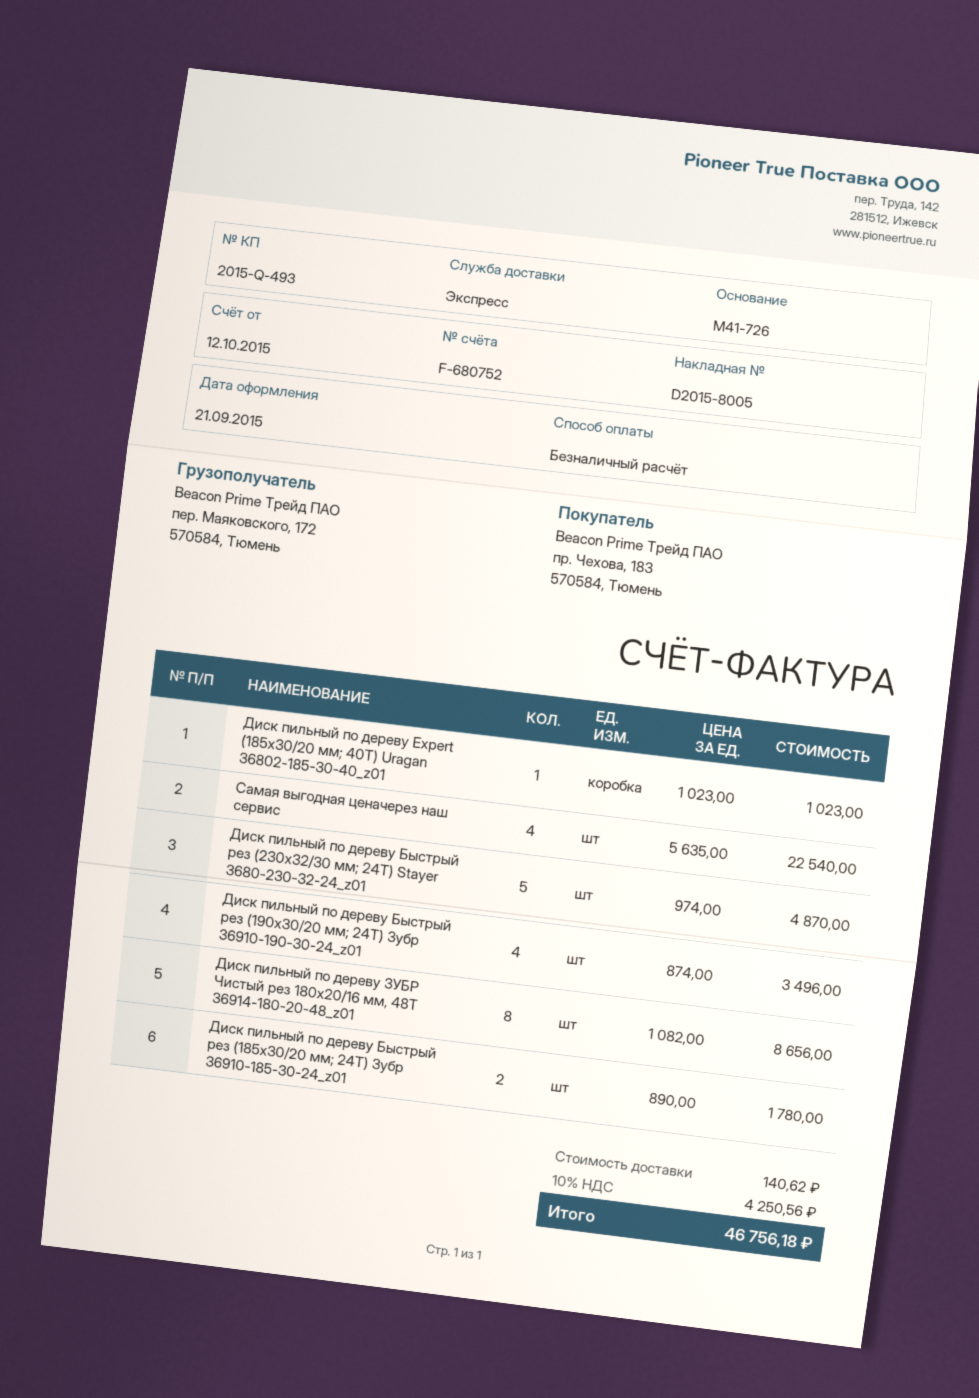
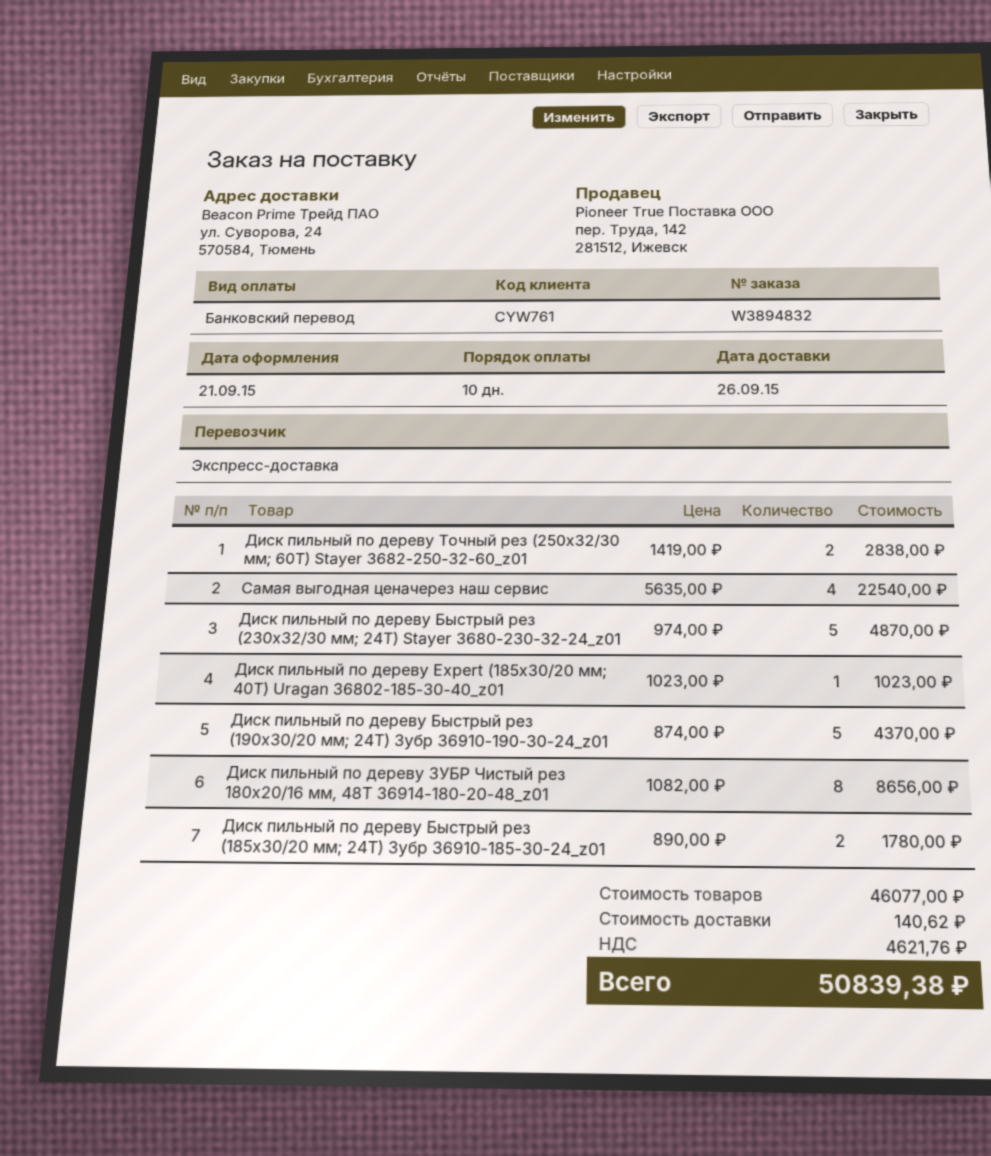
ship to: пер. Маяковского, 172, 570584, Тюмень -> ул. Суворова, 24, 570584, Тюмень
Диск пильный по дереву Быстрый рез (190x30/20 мм; 24Т) Зубр 36910-190-30-24_z01: 4 x 874.00 = 3496.00 -> 5 x 874.00 = 4370.00
Диск пильный по дереву Точный рез (250x32/30 мм; 60T) Stayer 3682-250-32-60_z01: none -> 2 x 1419.00 = 2838.00
tax: 4250.56 -> 4621.76
total: 46756.18 -> 50839.38

